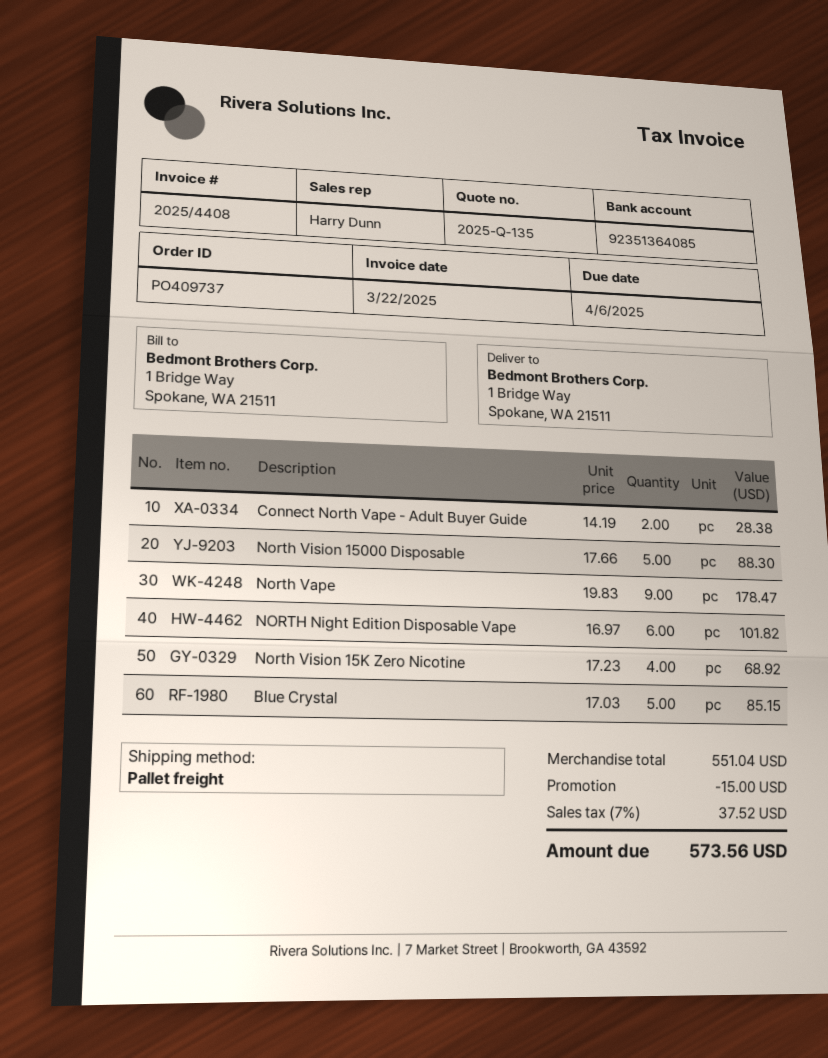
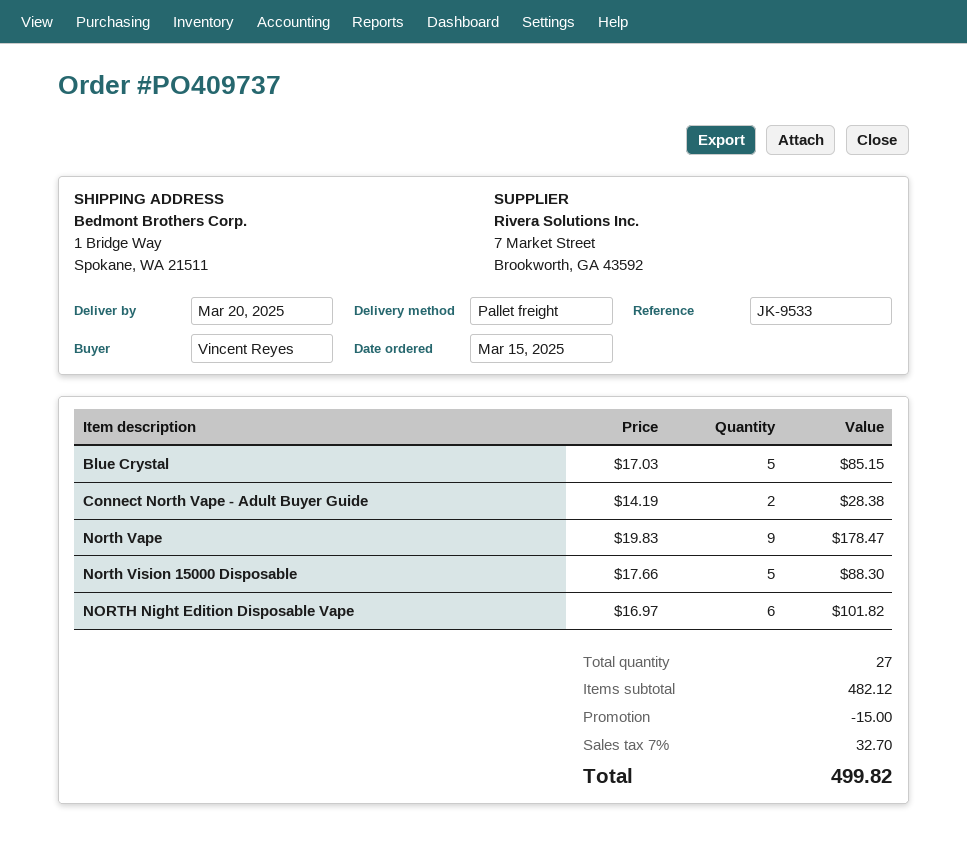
North Vision 15K Zero Nicotine: 4 x 17.23 = 68.92 -> none
subtotal: 551.04 -> 482.12
tax: 7% = 37.52 -> 7% = 32.70
total: 573.56 -> 499.82

